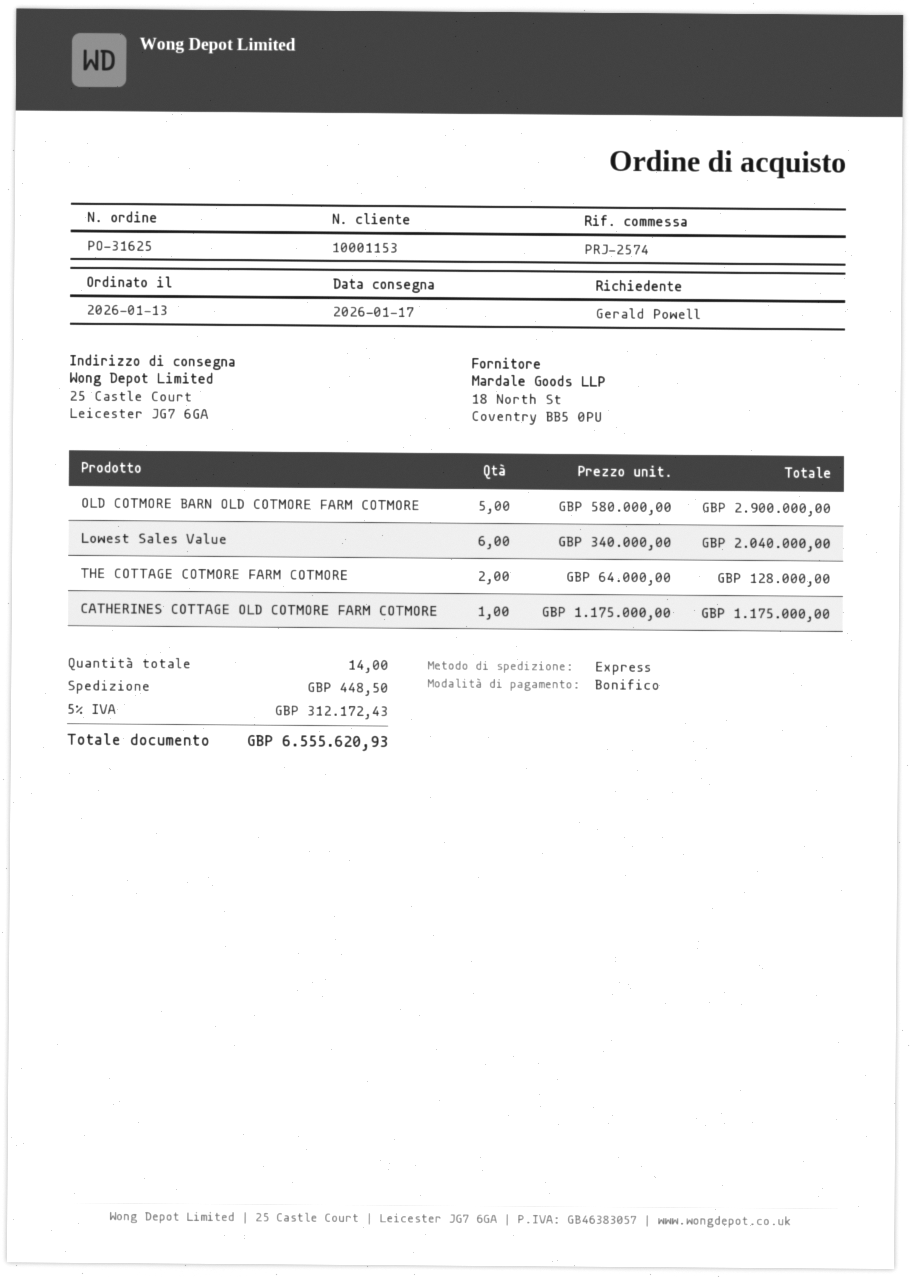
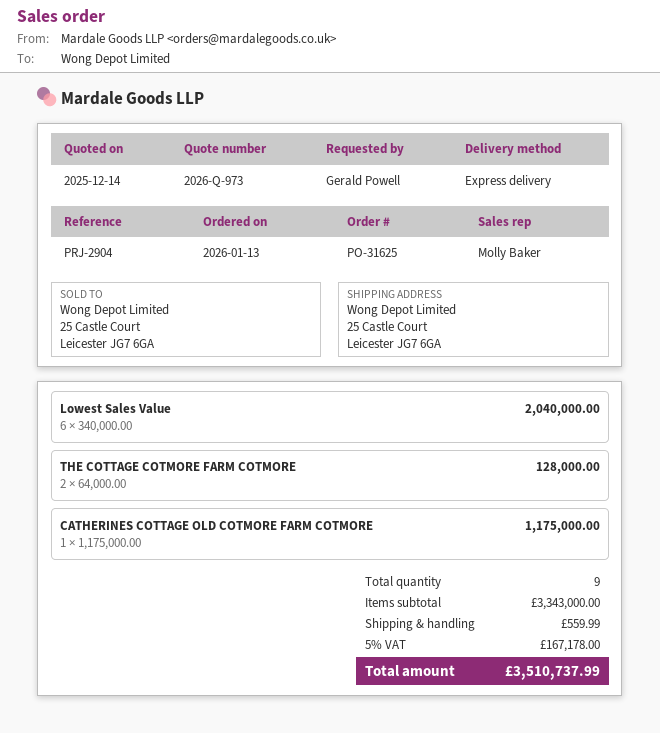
reference: PRJ-2574 -> PRJ-2904
OLD COTMORE BARN OLD COTMORE FARM COTMORE: 5 x 580000.00 = 2900000.00 -> none
total quantity: 14 -> 9
shipping: 448.50 -> 559.99
tax: 5% = 312172.43 -> 5% = 167178.00
total: 6555620.93 -> 3510737.99

